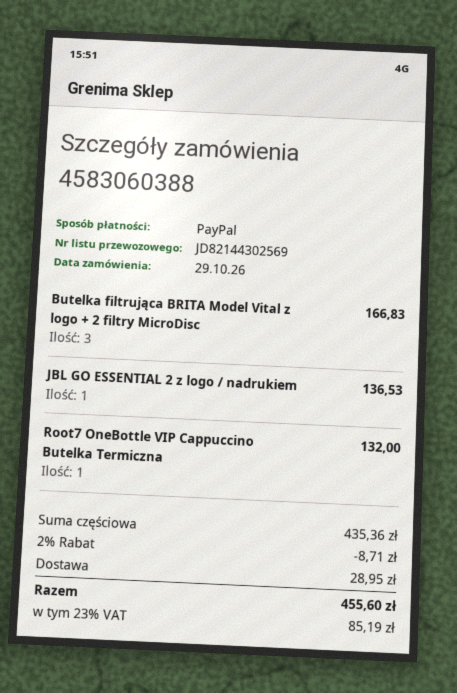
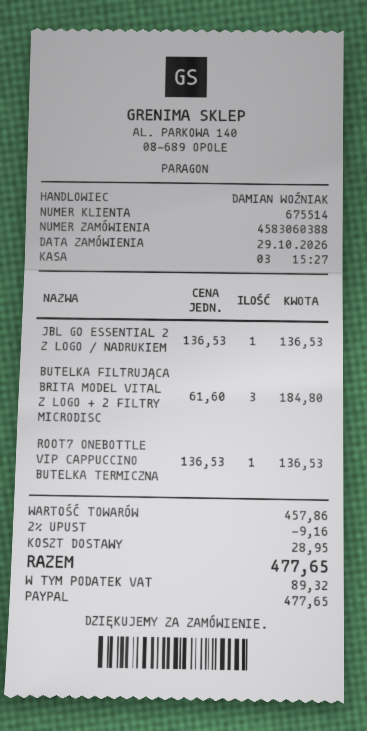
Butelka filtrująca BRITA Model Vital z logo + 2 filtry MicroDisc: 3 for 166.83 -> 3 for 184.80
Root7 OneBottle VIP Cappuccino Butelka Termiczna: 1 for 132.00 -> 1 for 136.53
subtotal: 435.36 -> 457.86
discount: 2% = 8.71 -> 2% = 9.16
tax: 85.19 -> 89.32
total: 455.60 -> 477.65

